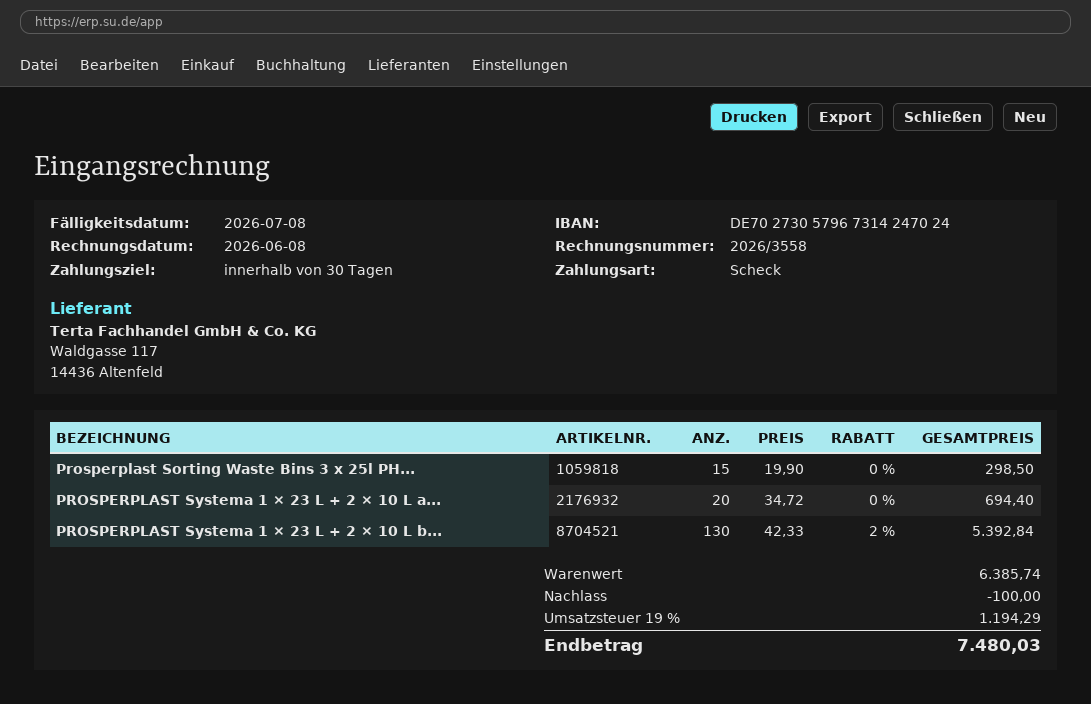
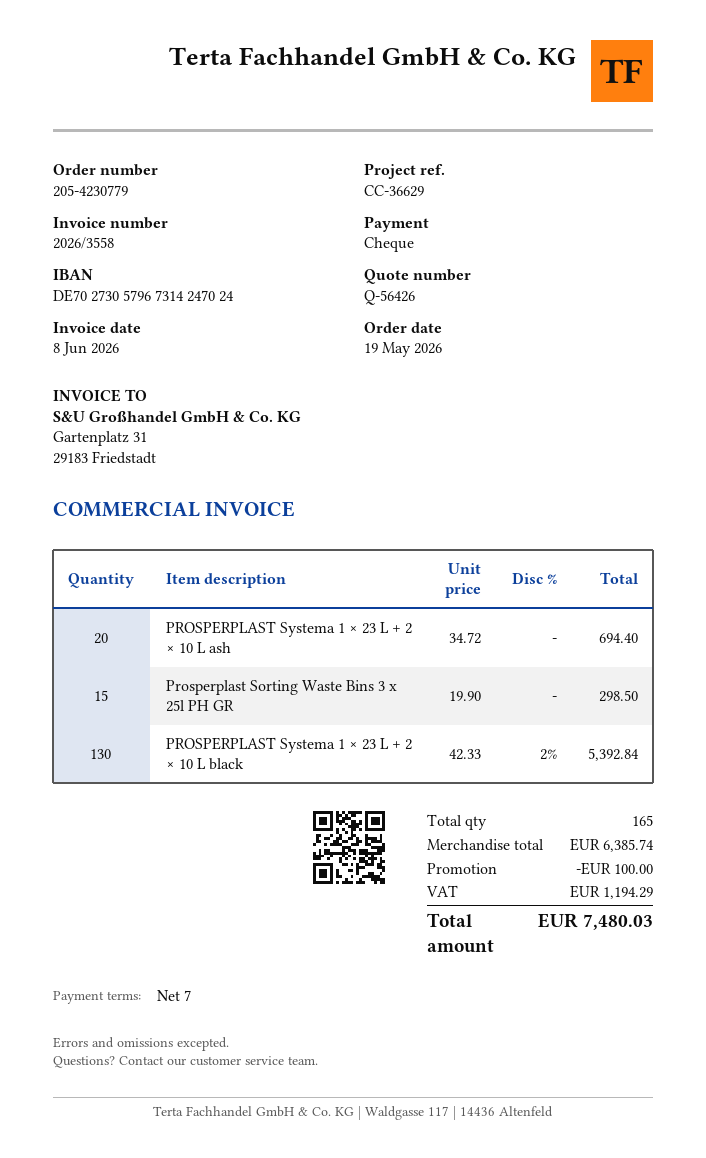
payment terms: 30 days -> 7 days

